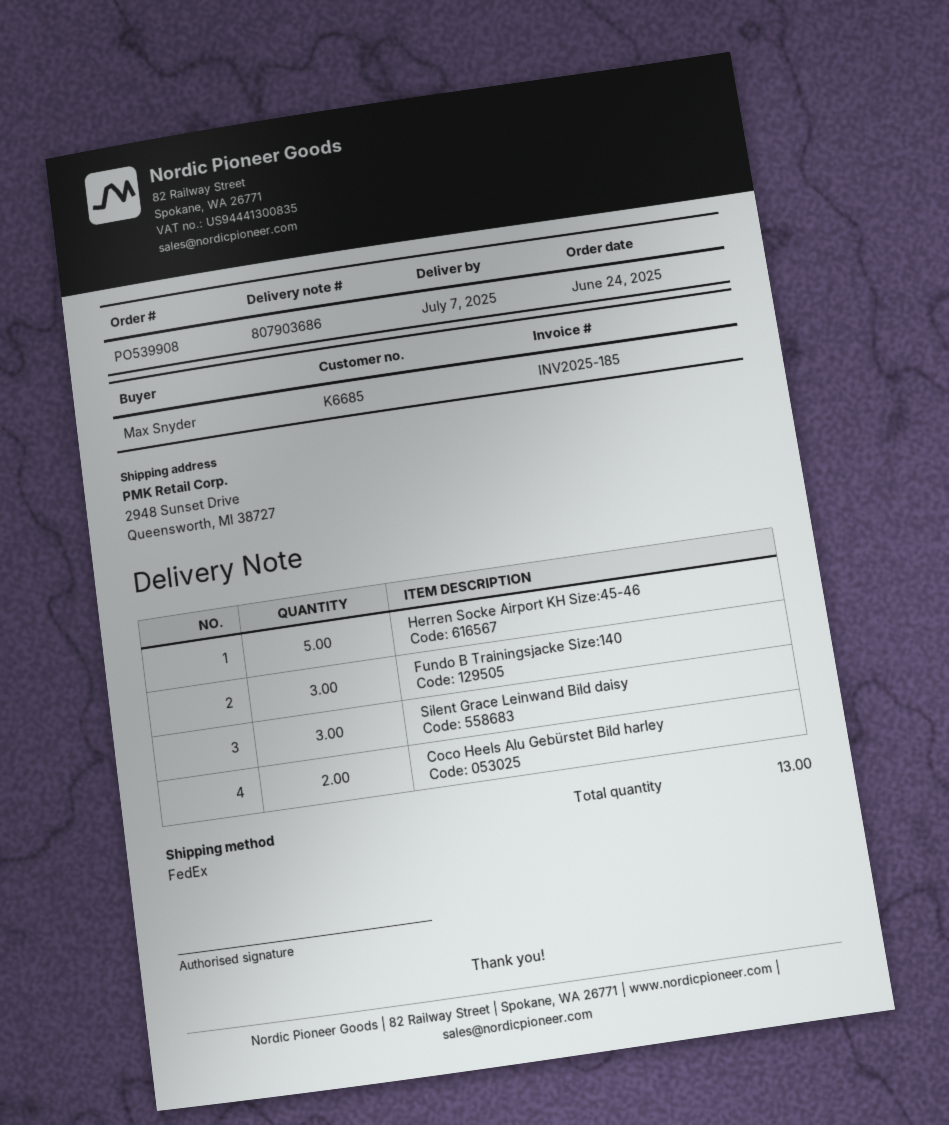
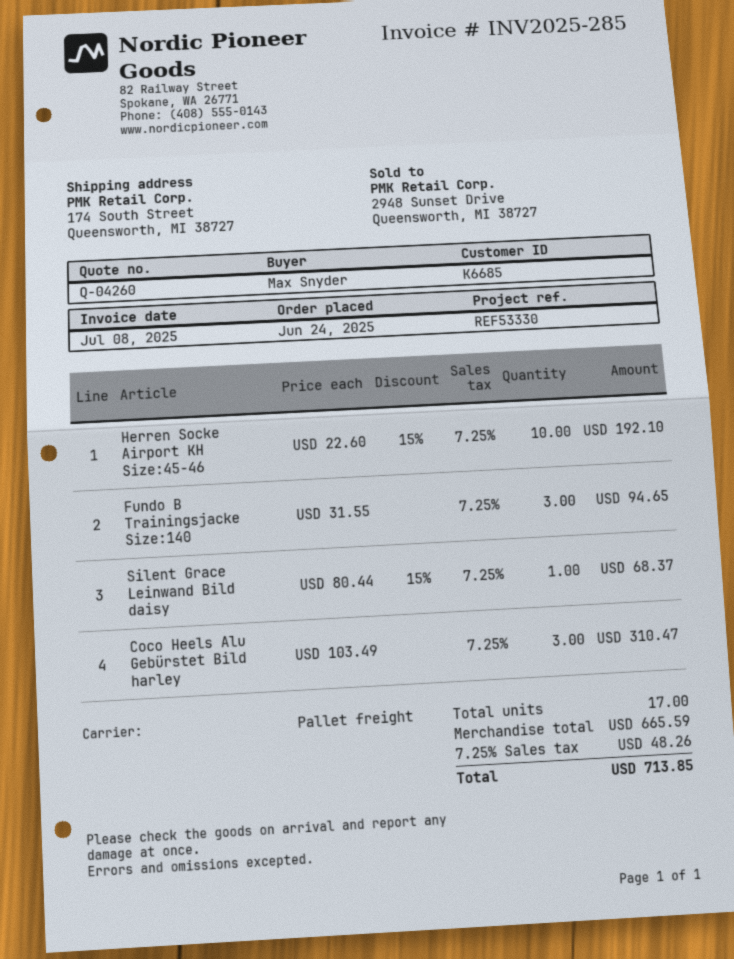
invoice number: INV2025-185 -> INV2025-285
shipping method: FedEx -> pallet freight
ship to: 2948 Sunset Drive, Queensworth, MI 38727 -> 174 South Street, Queensworth, MI 38727
Herren Socke Airport KH Size:45-46: 5 -> 10
Silent Grace Leinwand Bild daisy: 3 -> 1
Coco Heels Alu Gebürstet Bild harley: 2 -> 3
total quantity: 13 -> 17

